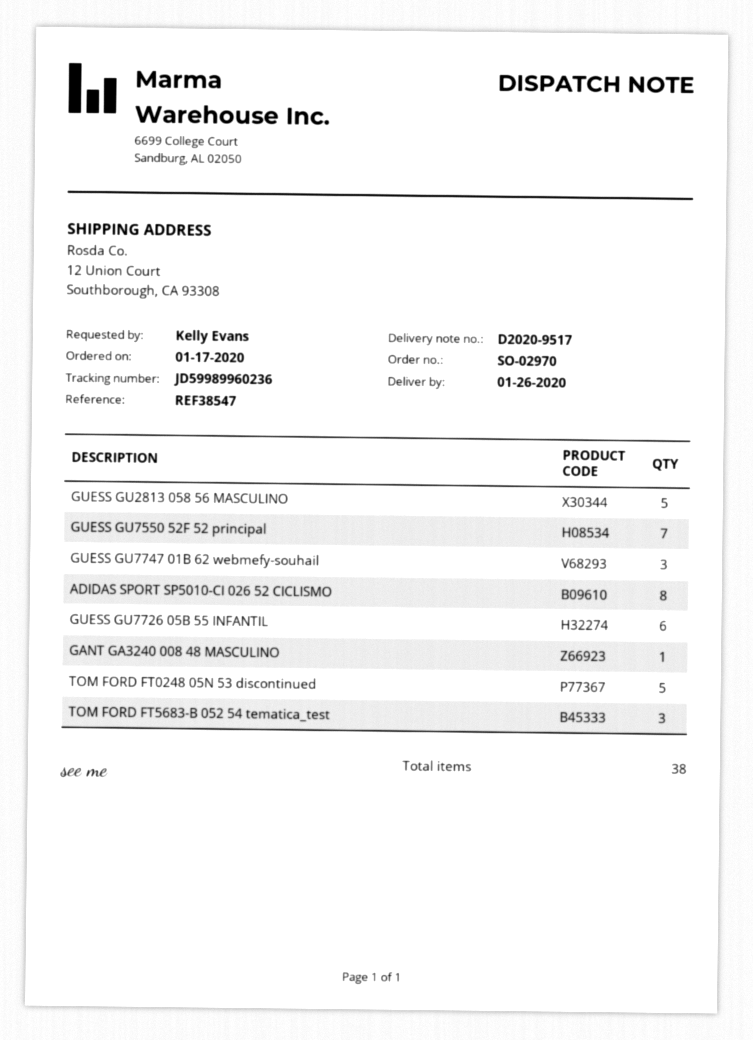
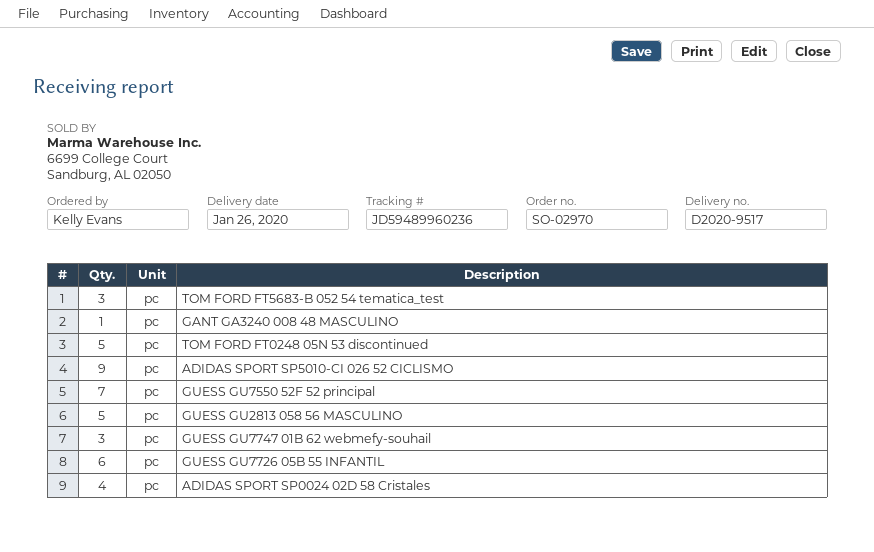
tracking number: JD59989960236 -> JD59489960236
ADIDAS SPORT SP5010-CI 026 52 CICLISMO: 8 -> 9
ADIDAS SPORT SP0024 02D 58 Cristales: none -> 4

